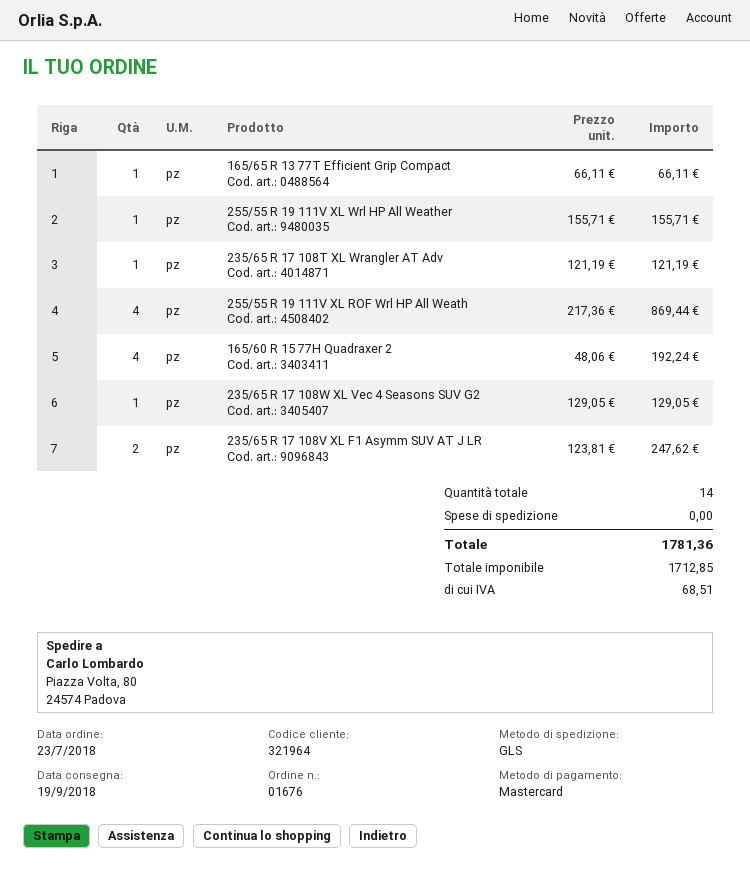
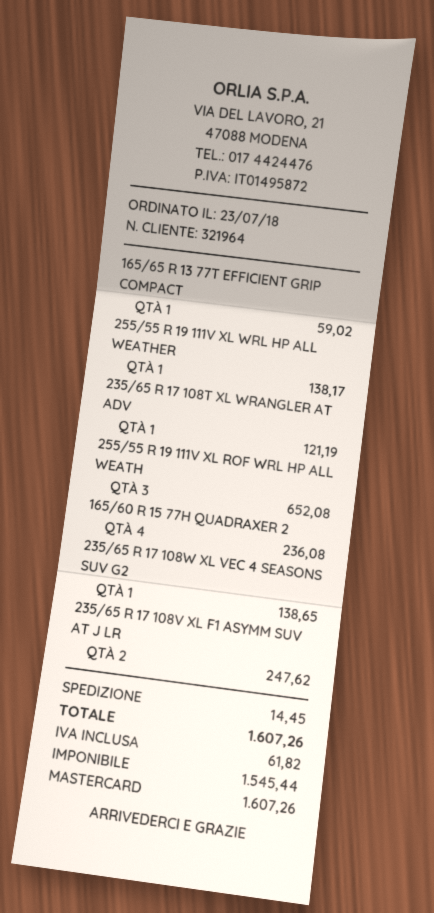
165/65 R 13 77T Efficient Grip Compact: 1 for 66.11 -> 1 for 59.02
255/55 R 19 111V XL Wrl HP All Weather: 1 for 155.71 -> 1 for 138.17
255/55 R 19 111V XL ROF Wrl HP All Weath: 4 for 869.44 -> 3 for 652.08
165/60 R 15 77H Quadraxer 2: 4 for 192.24 -> 4 for 236.08
235/65 R 17 108W XL Vec 4 Seasons SUV G2: 1 for 129.05 -> 1 for 138.65
shipping: 0.00 -> 14.45
net: 1712.85 -> 1545.44
tax: 68.51 -> 61.82
total: 1781.36 -> 1607.26

